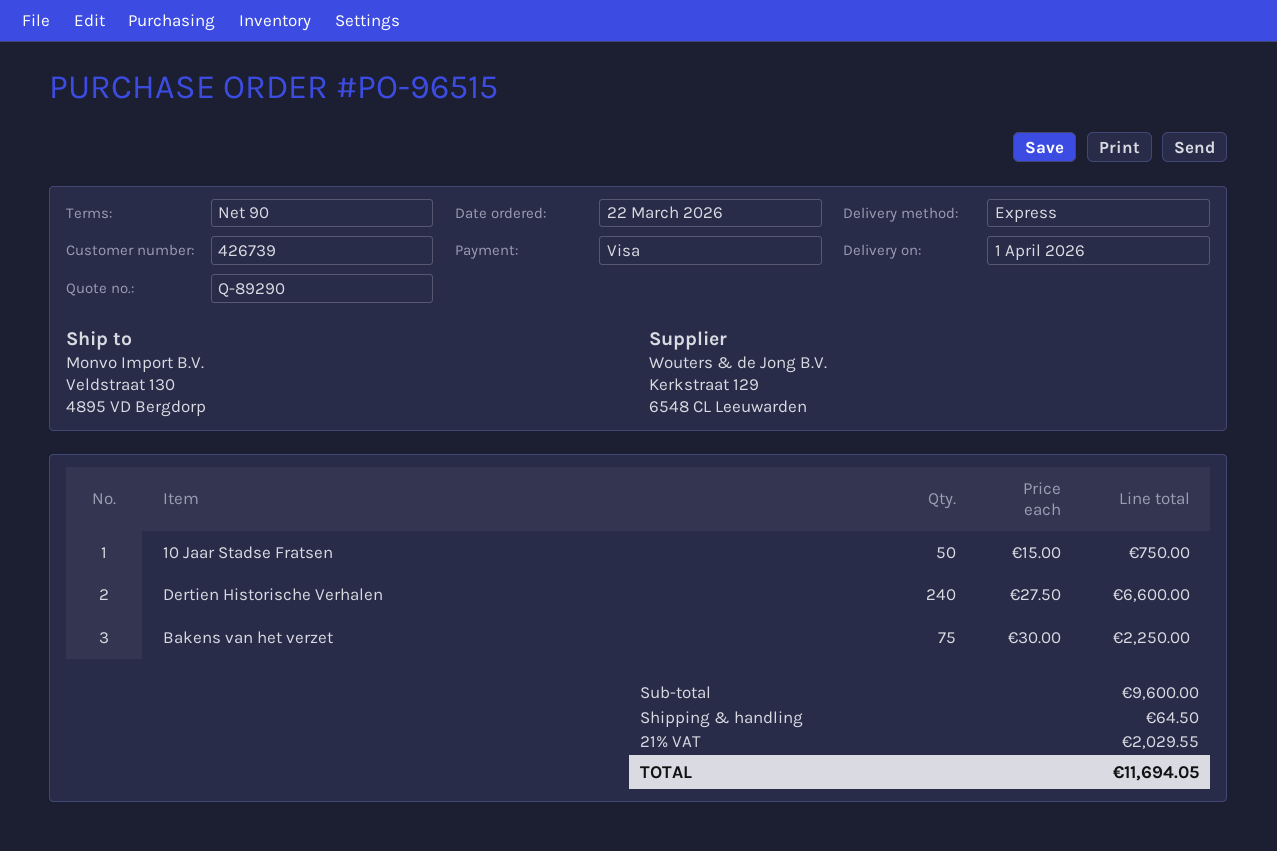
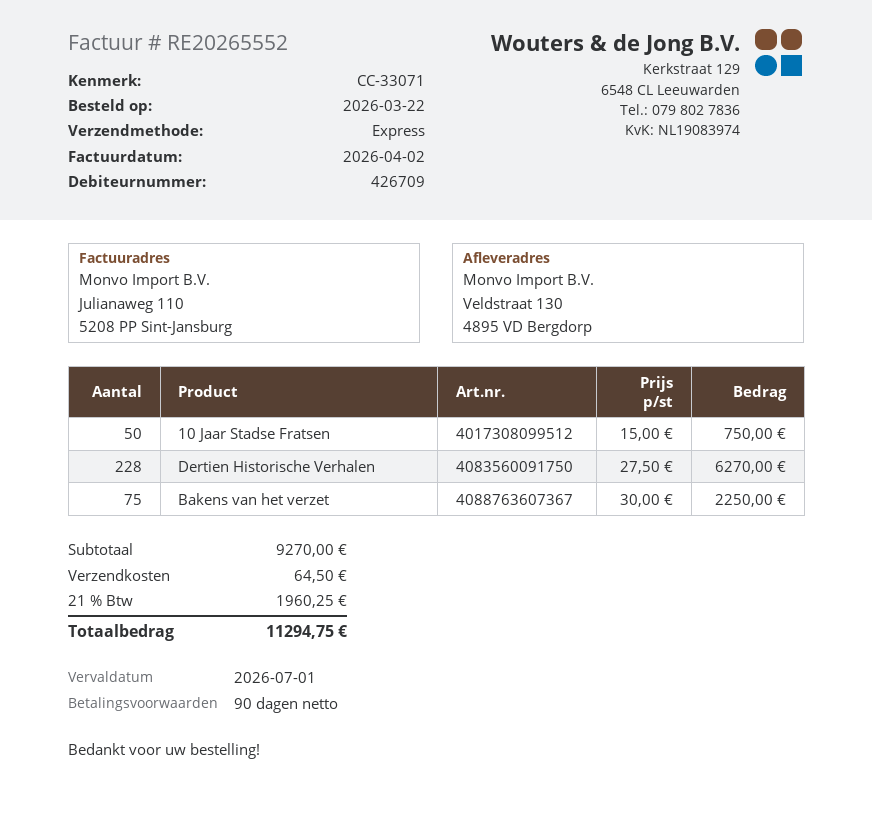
customer number: 426739 -> 426709
Dertien Historische Verhalen: 240 x 27.50 = 6600.00 -> 228 x 27.50 = 6270.00
subtotal: 9600.00 -> 9270.00
tax: 21% = 2029.55 -> 21% = 1960.25
total: 11694.05 -> 11294.75

